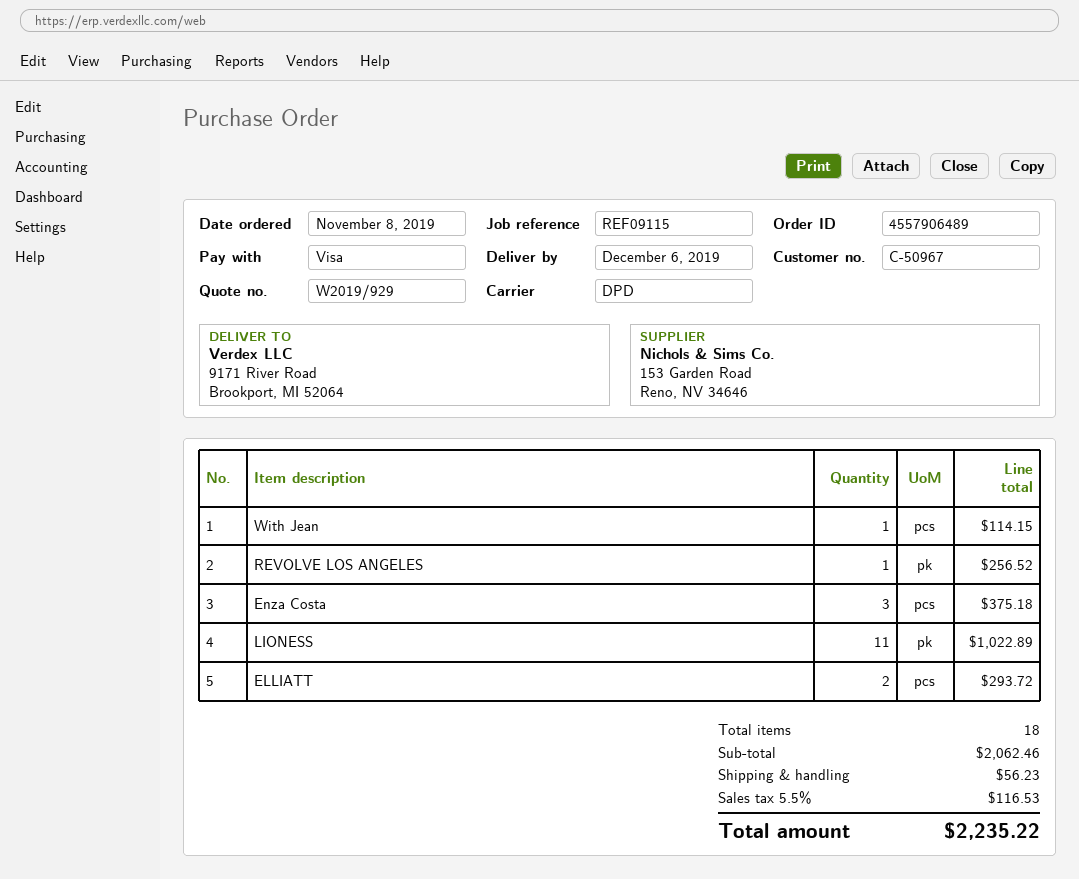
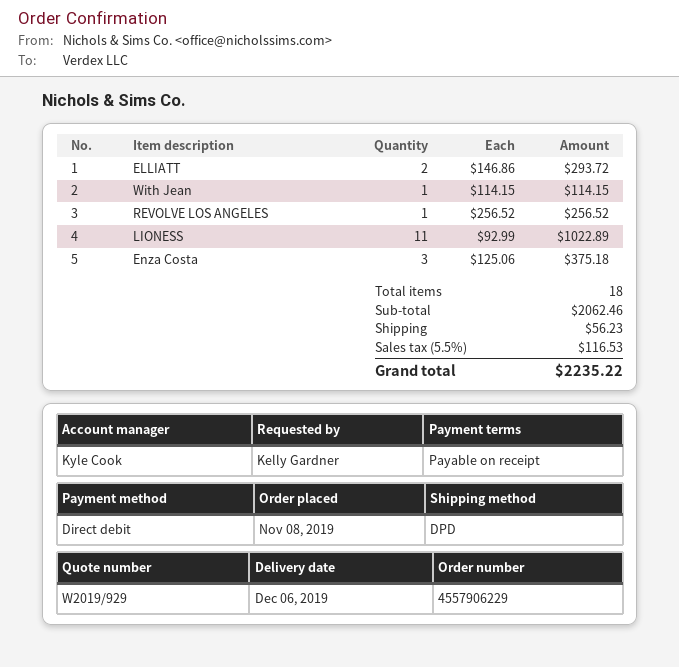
order number: 4557906489 -> 4557906229
payment method: Visa -> direct debit

